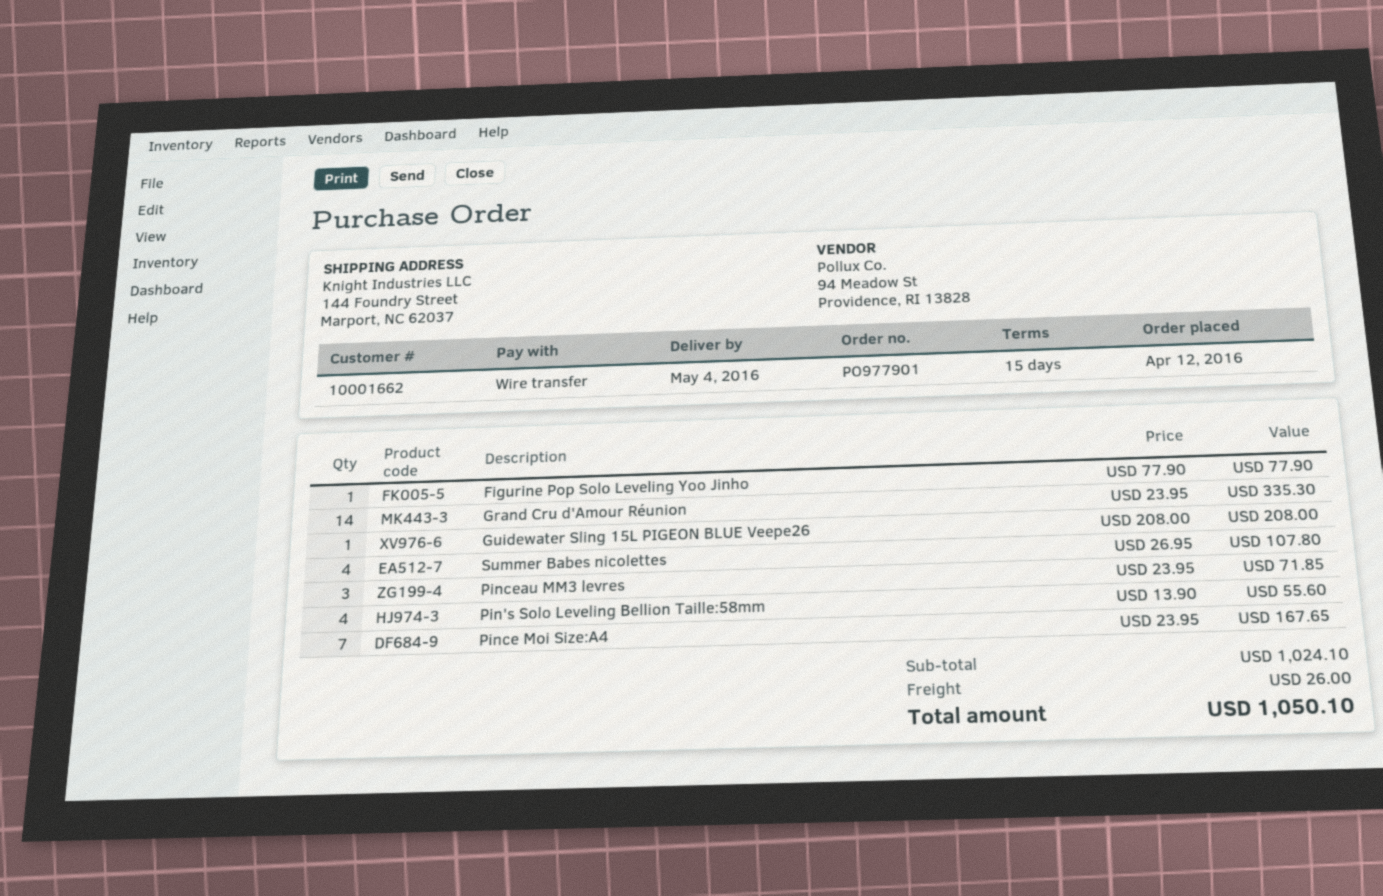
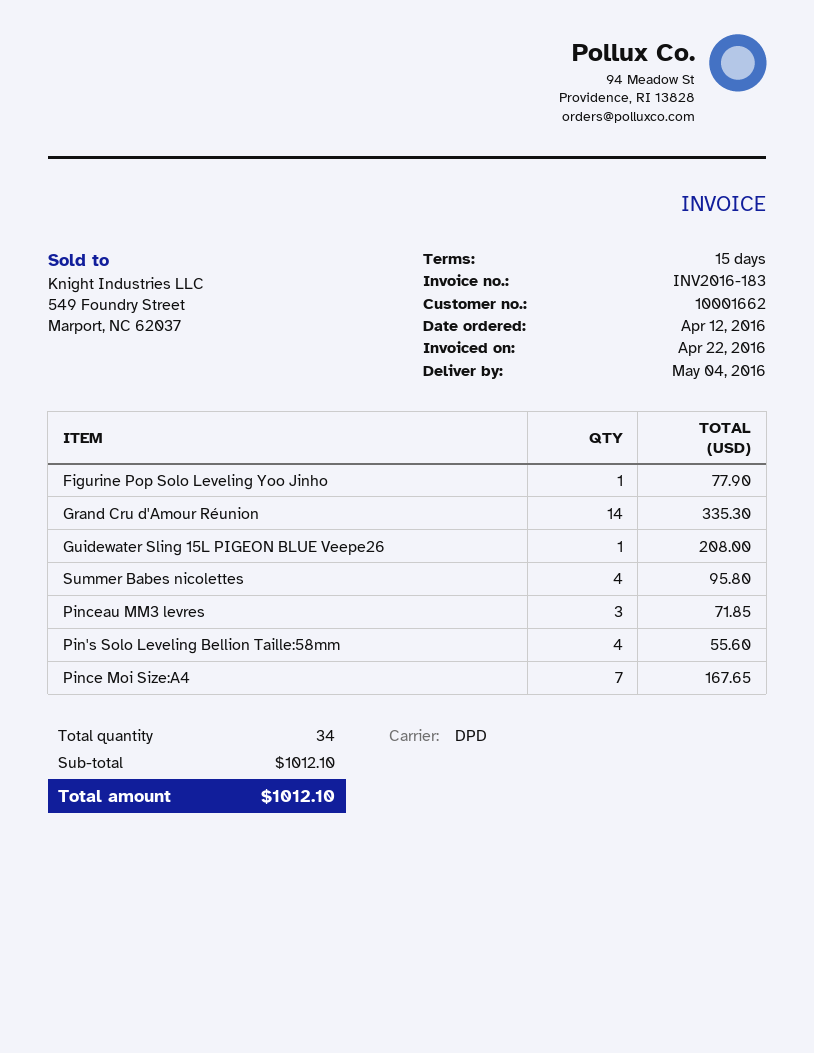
Summer Babes nicolettes: 4 for 107.80 -> 4 for 95.80
subtotal: 1024.10 -> 1012.10
shipping: 26.00 -> none
total: 1050.10 -> 1012.10

